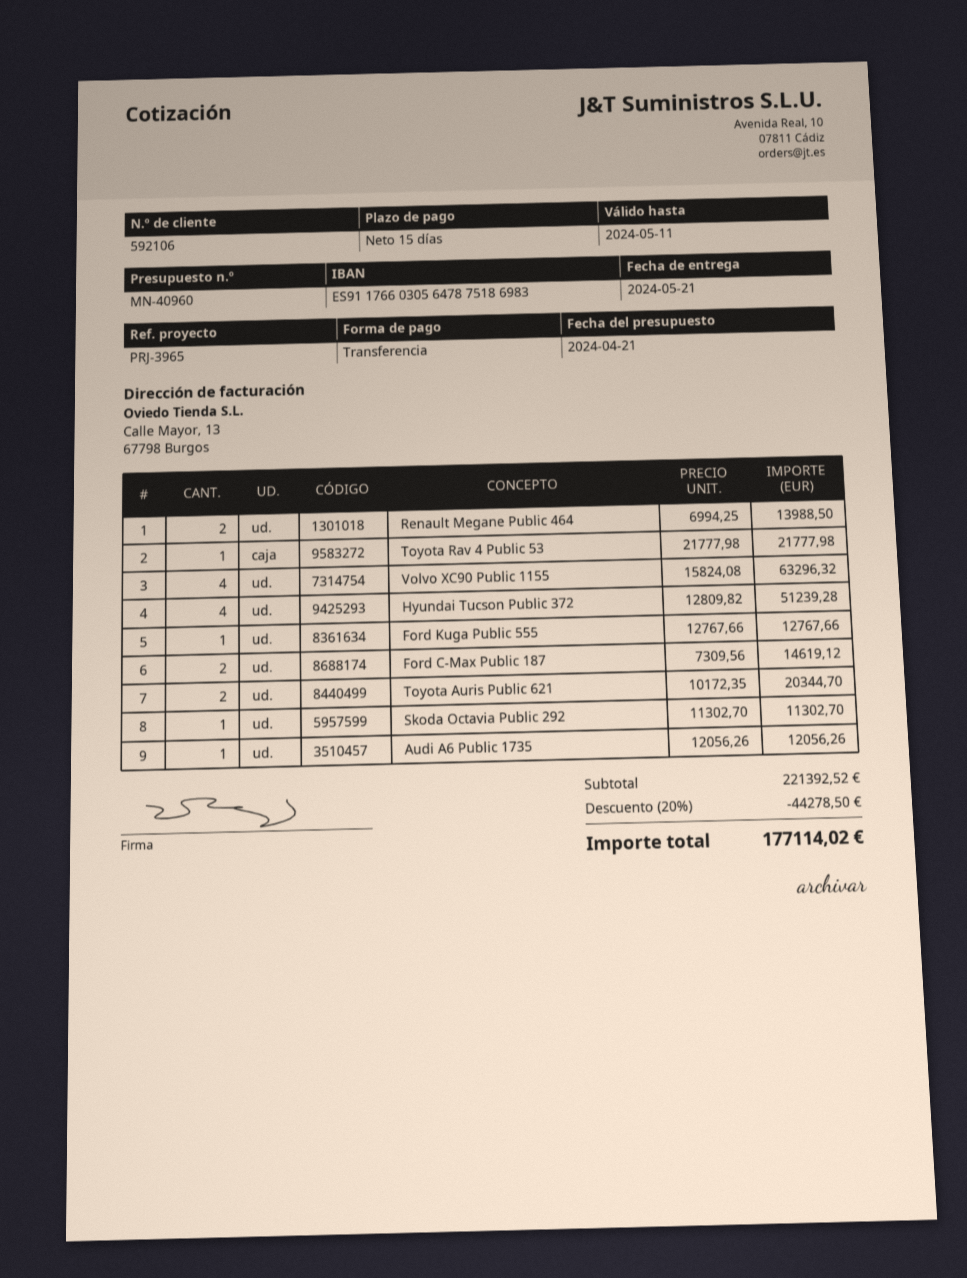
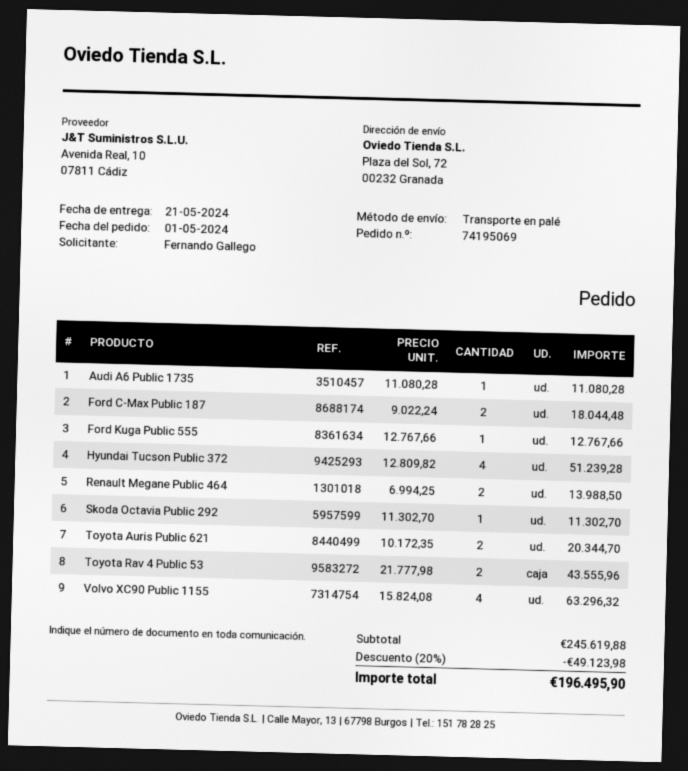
Toyota Rav 4 Public 53: 1 x 21777.98 = 21777.98 -> 2 x 21777.98 = 43555.96
Ford C-Max Public 187: 2 x 7309.56 = 14619.12 -> 2 x 9022.24 = 18044.48
Audi A6 Public 1735: 1 x 12056.26 = 12056.26 -> 1 x 11080.28 = 11080.28
subtotal: 221392.52 -> 245619.88
discount: 20% = 44278.50 -> 20% = 49123.98
total: 177114.02 -> 196495.90

